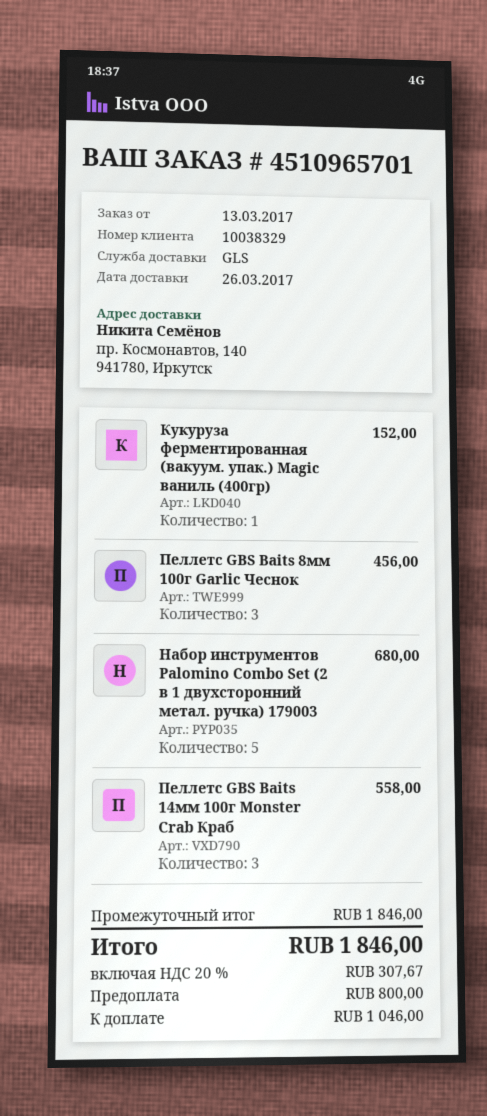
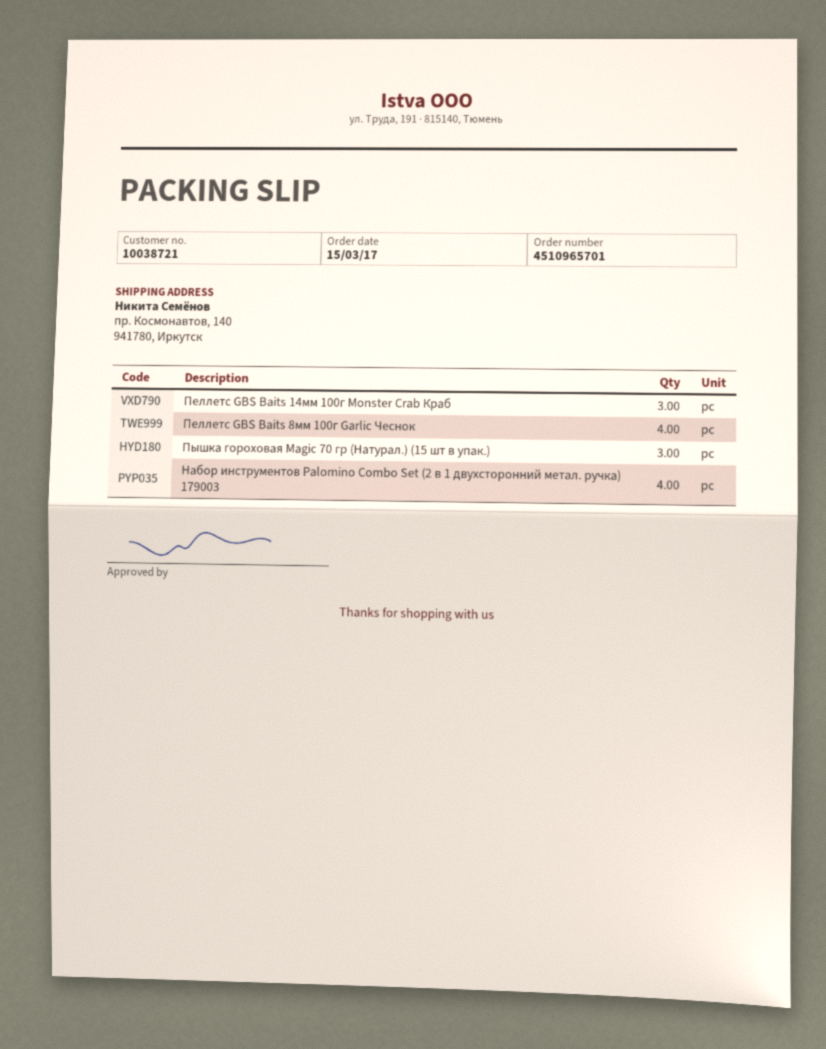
order date: 2017-03-13 -> 2017-03-15
customer number: 10038329 -> 10038721
Кукуруза ферментированная (вакуум. упак.) Magic ваниль (400гр): 1 -> none
Пеллетс GBS Baits 8мм 100г Garlic Чеснок: 3 -> 4
Набор инструментов Palomino Combo Set (2 в 1 двухсторонний метал. ручка) 179003: 5 -> 4
Пышка гороховая Magic 70 гр (Натурал.) (15 шт в упак.): none -> 3

